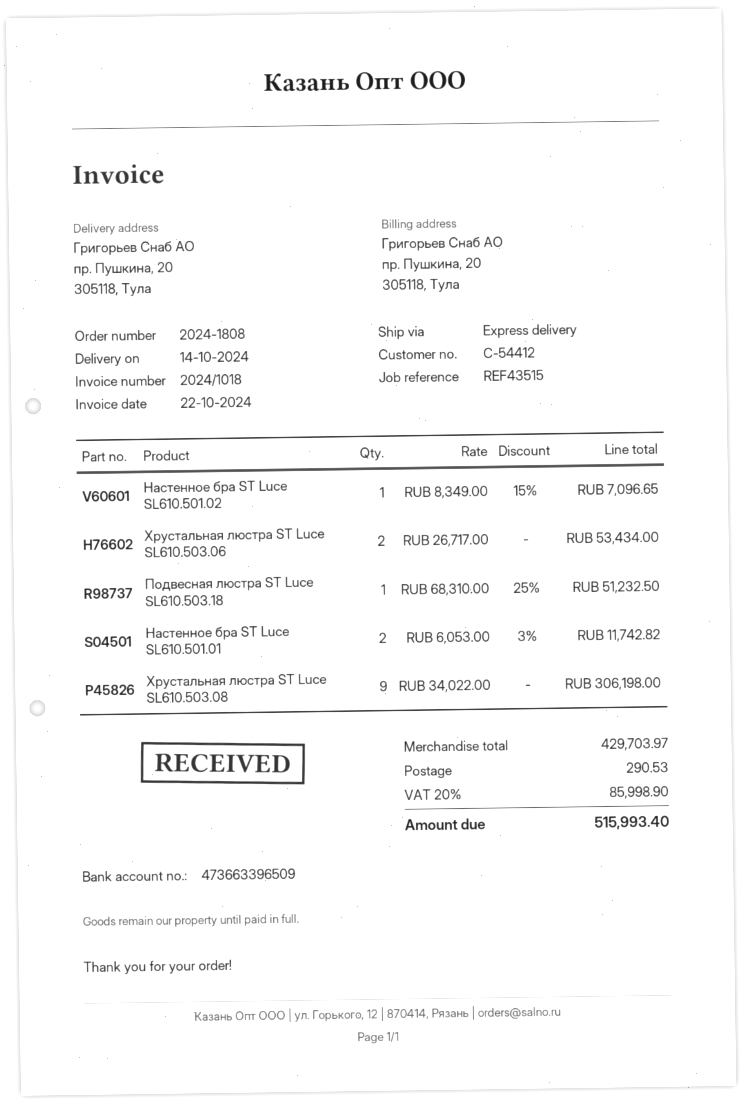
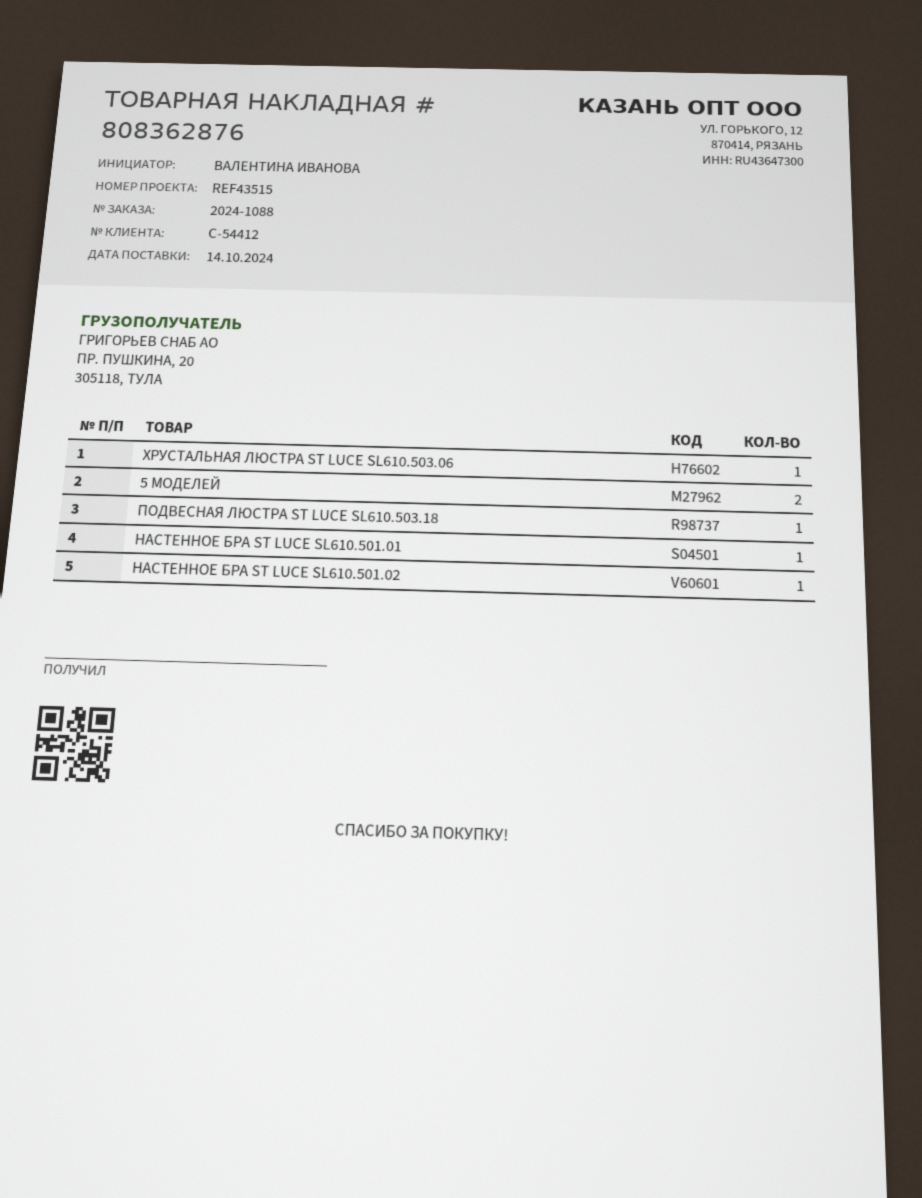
order number: 2024-1808 -> 2024-1088
Хрустальная люстра ST Luce SL610.503.06: 2 -> 1
Настенное бра ST Luce SL610.501.01: 2 -> 1
Хрустальная люстра ST Luce SL610.503.08: 9 -> none
5 МОДЕЛЕЙ: none -> 2

